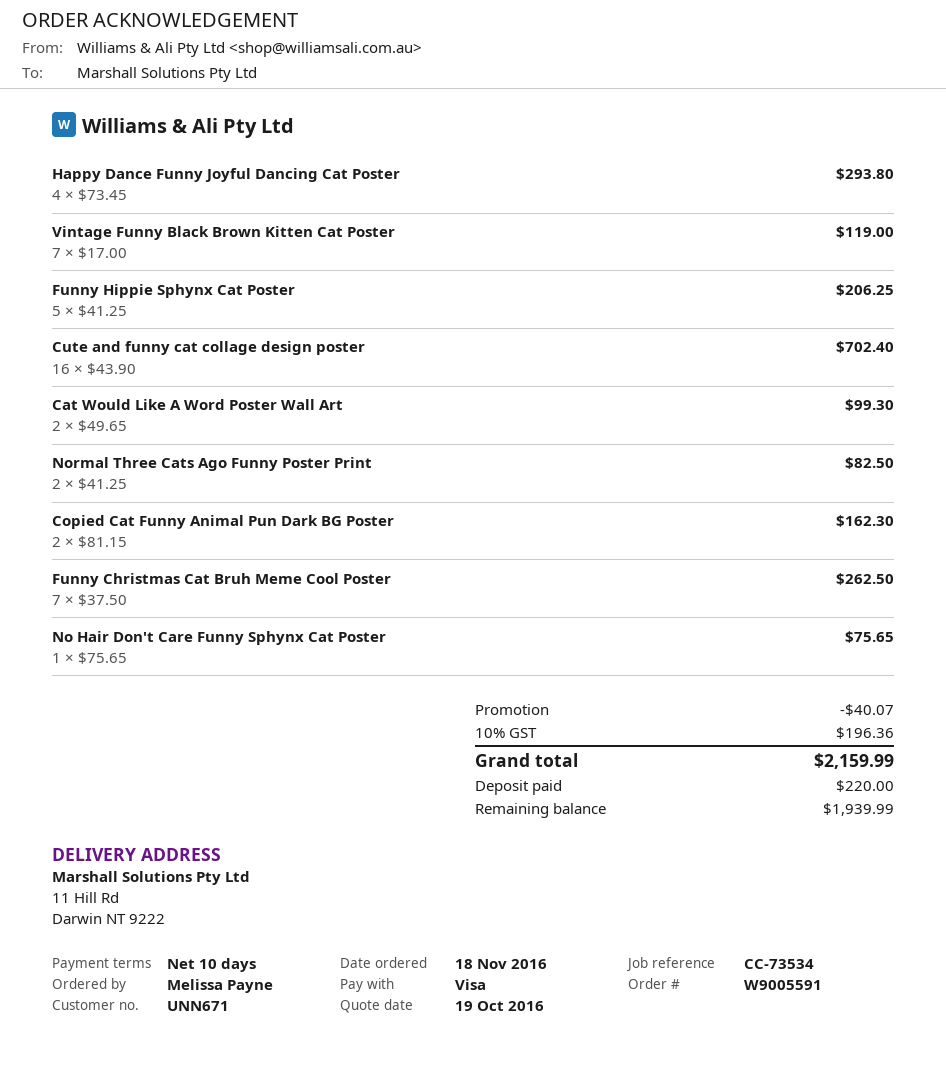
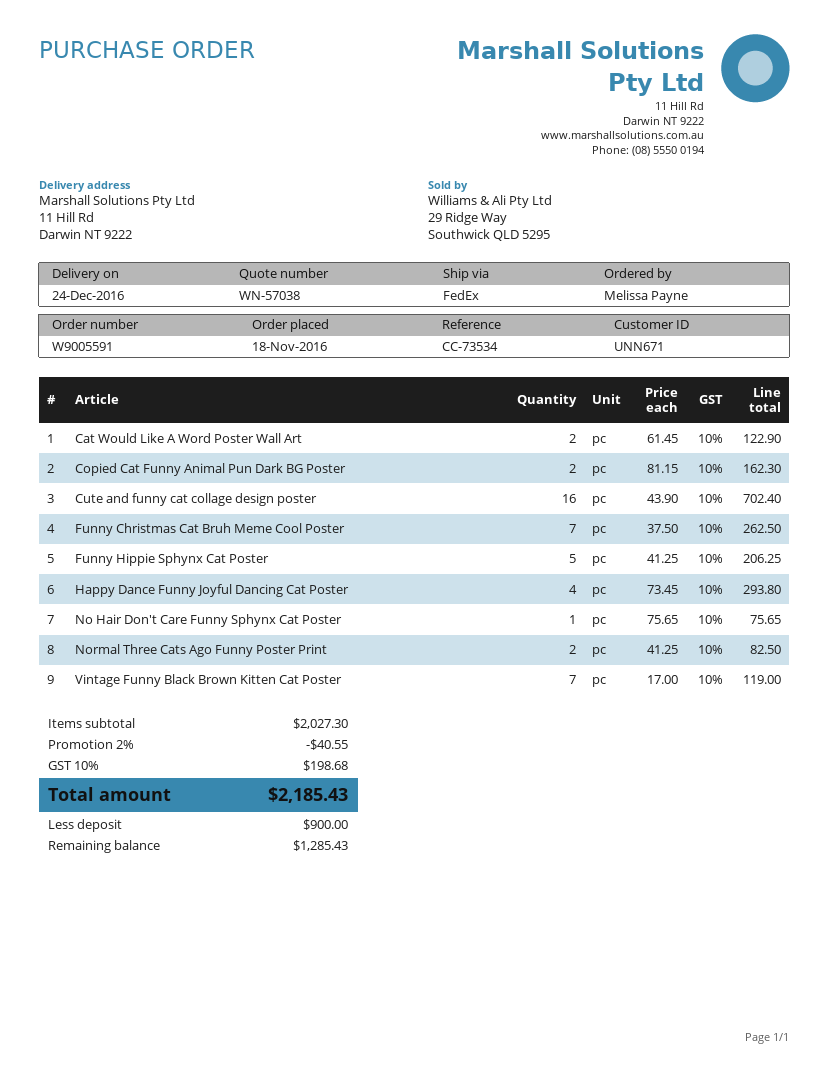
Cat Would Like A Word Poster Wall Art: 2 x 49.65 = 99.30 -> 2 x 61.45 = 122.90
discount: 40.07 -> 40.55
tax: 10% = 196.36 -> 10% = 198.68
total: 2159.99 -> 2185.43
deposit: 220.00 -> 900.00
balance: 1939.99 -> 1285.43

